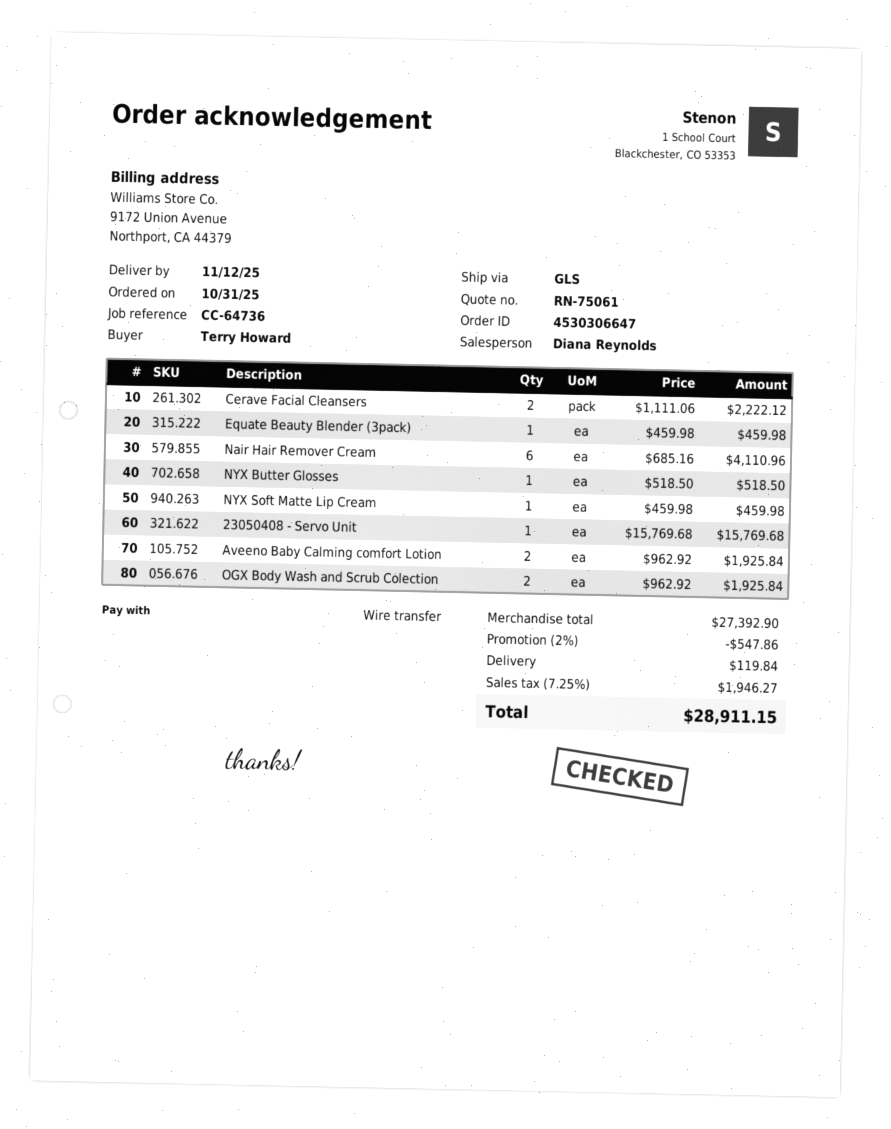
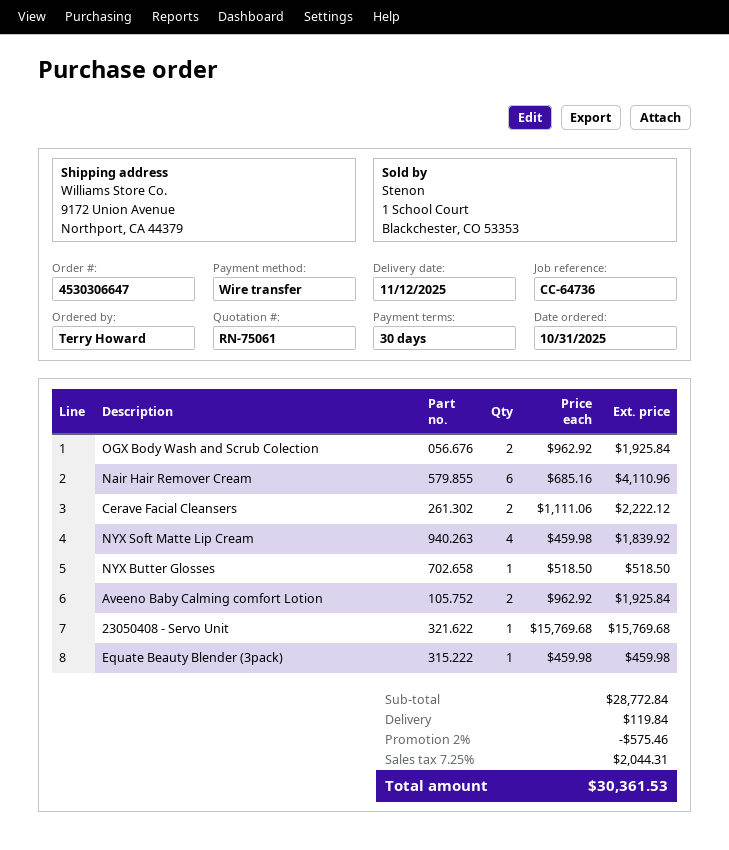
NYX Soft Matte Lip Cream: 1 x 459.98 = 459.98 -> 4 x 459.98 = 1839.92
subtotal: 27392.90 -> 28772.84
discount: 2% = 547.86 -> 2% = 575.46
tax: 7.25% = 1946.27 -> 7.25% = 2044.31
total: 28911.15 -> 30361.53

